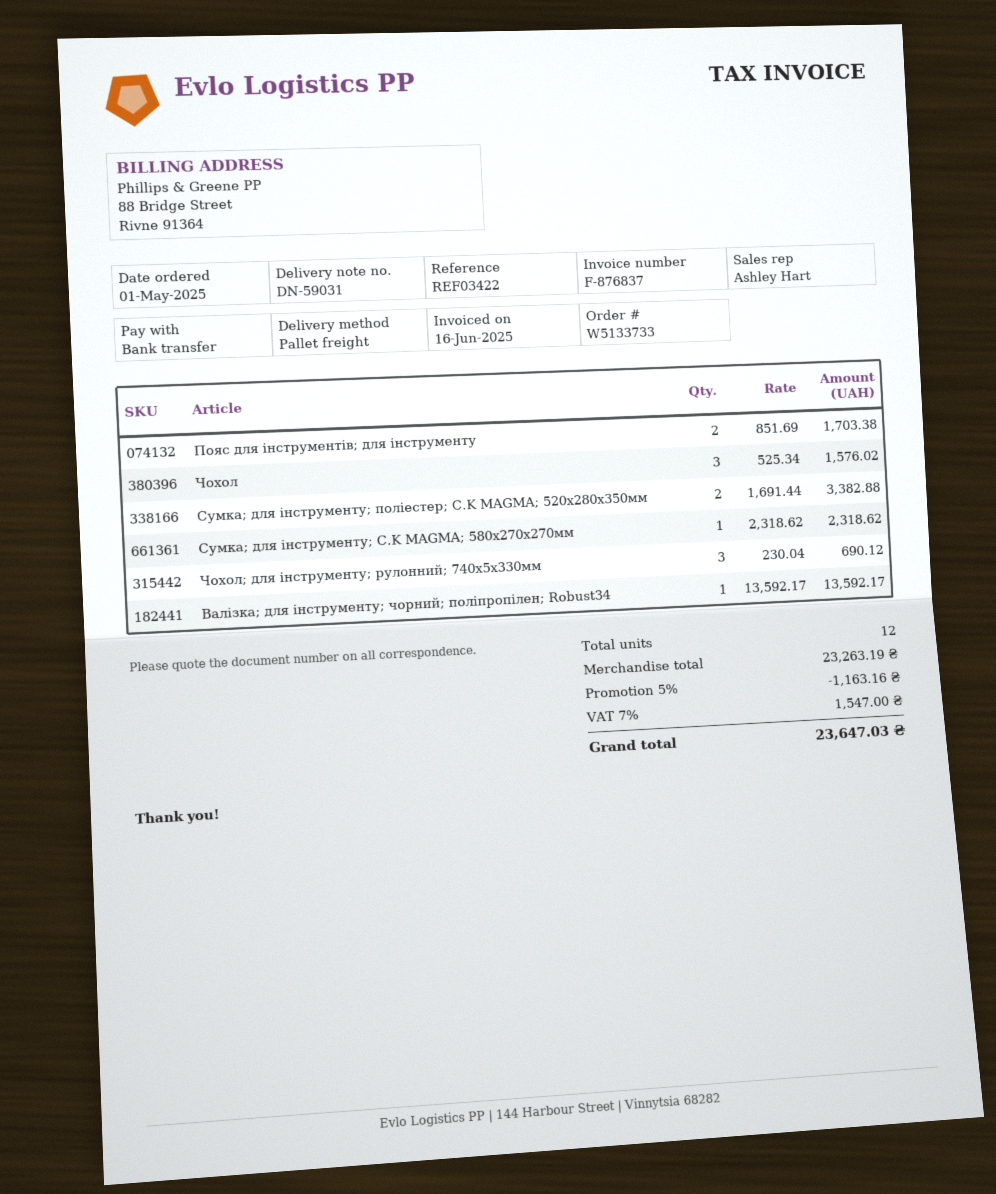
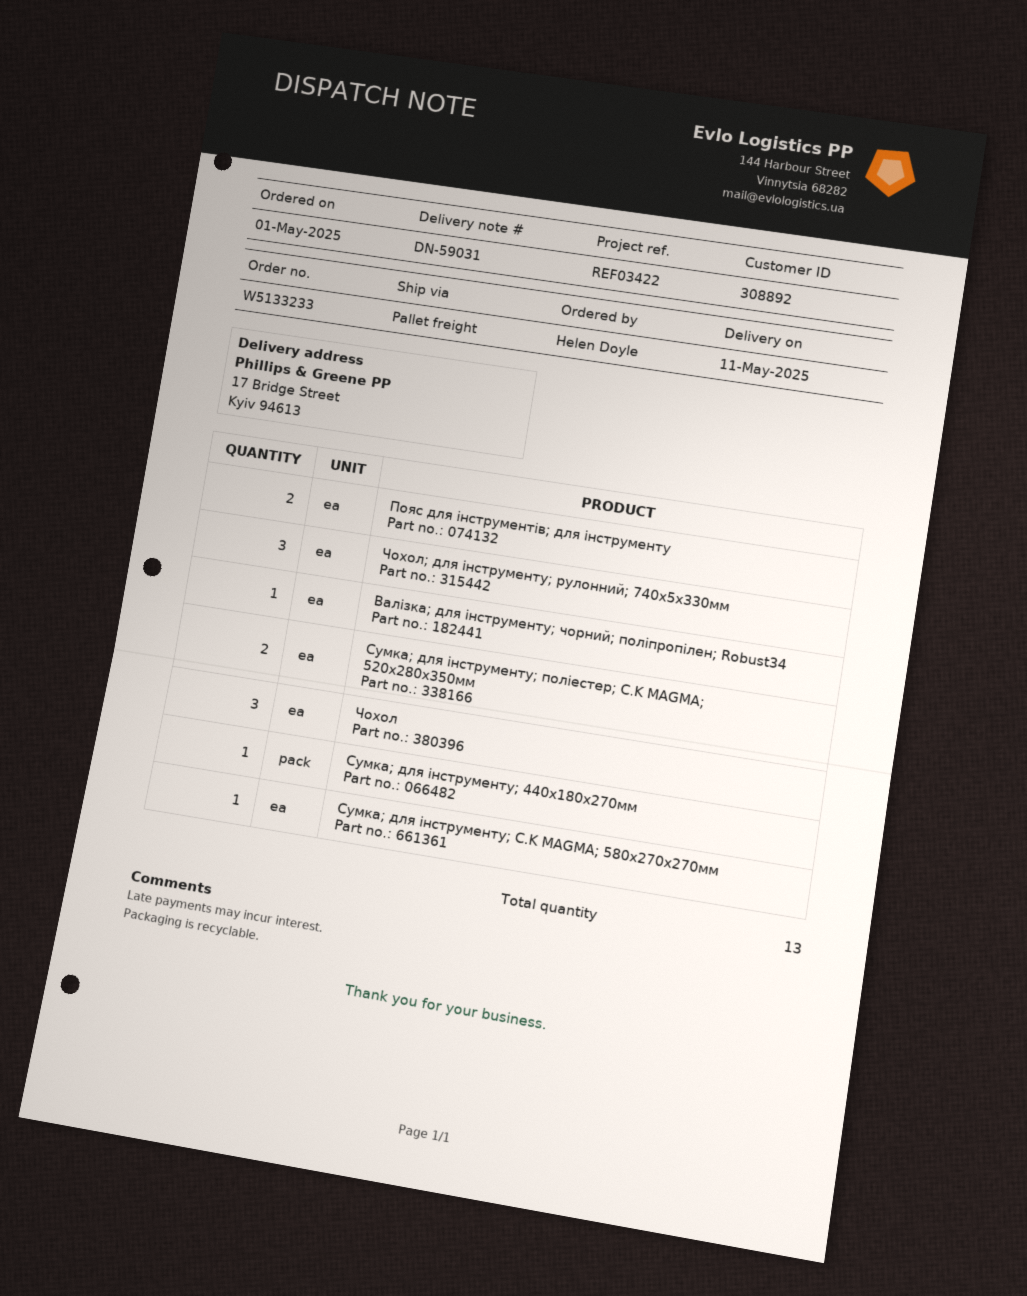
order number: W5133733 -> W5133233
Сумка; для інструменту; 440x180x270мм: none -> 1
total quantity: 12 -> 13

